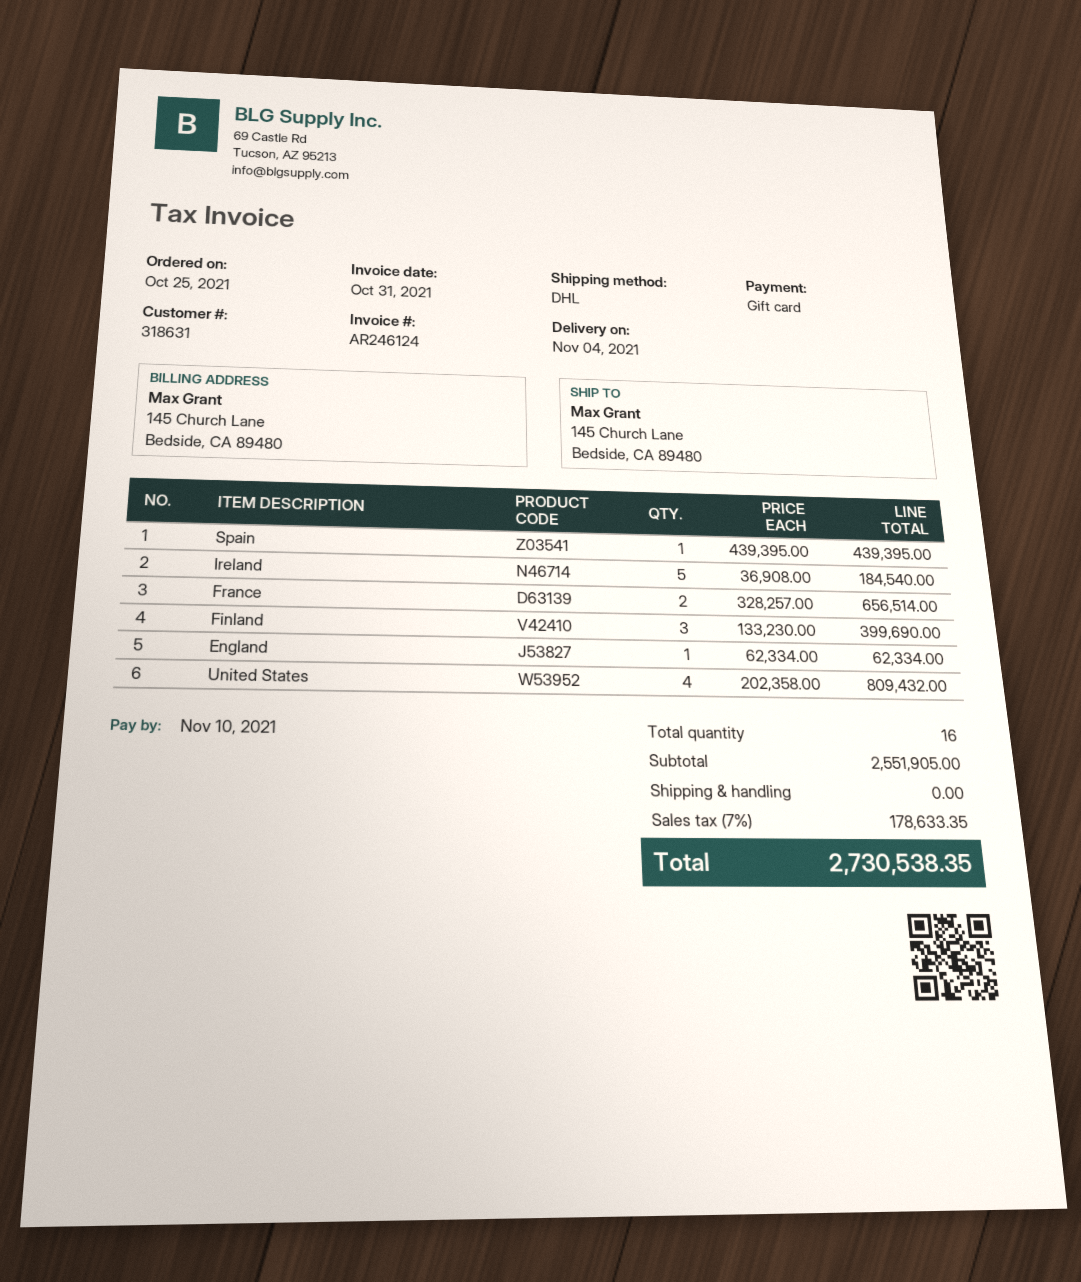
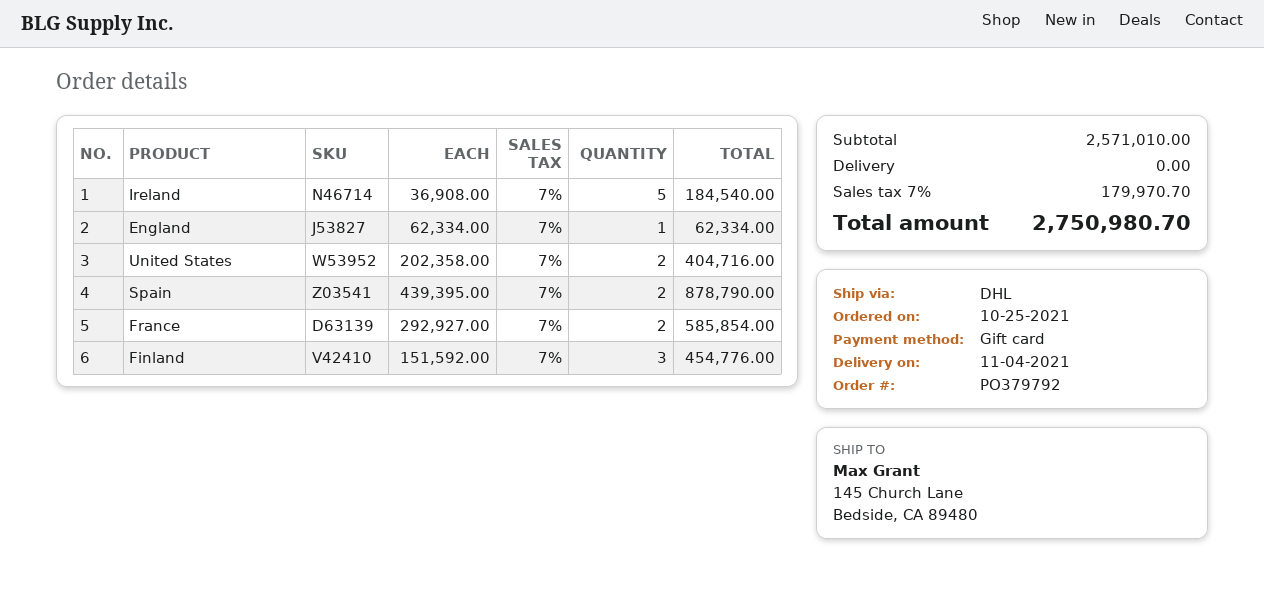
Spain: 1 x 439395.00 = 439395.00 -> 2 x 439395.00 = 878790.00
France: 2 x 328257.00 = 656514.00 -> 2 x 292927.00 = 585854.00
Finland: 3 x 133230.00 = 399690.00 -> 3 x 151592.00 = 454776.00
United States: 4 x 202358.00 = 809432.00 -> 2 x 202358.00 = 404716.00
subtotal: 2551905.00 -> 2571010.00
tax: 7% = 178633.35 -> 7% = 179970.70
total: 2730538.35 -> 2750980.70

